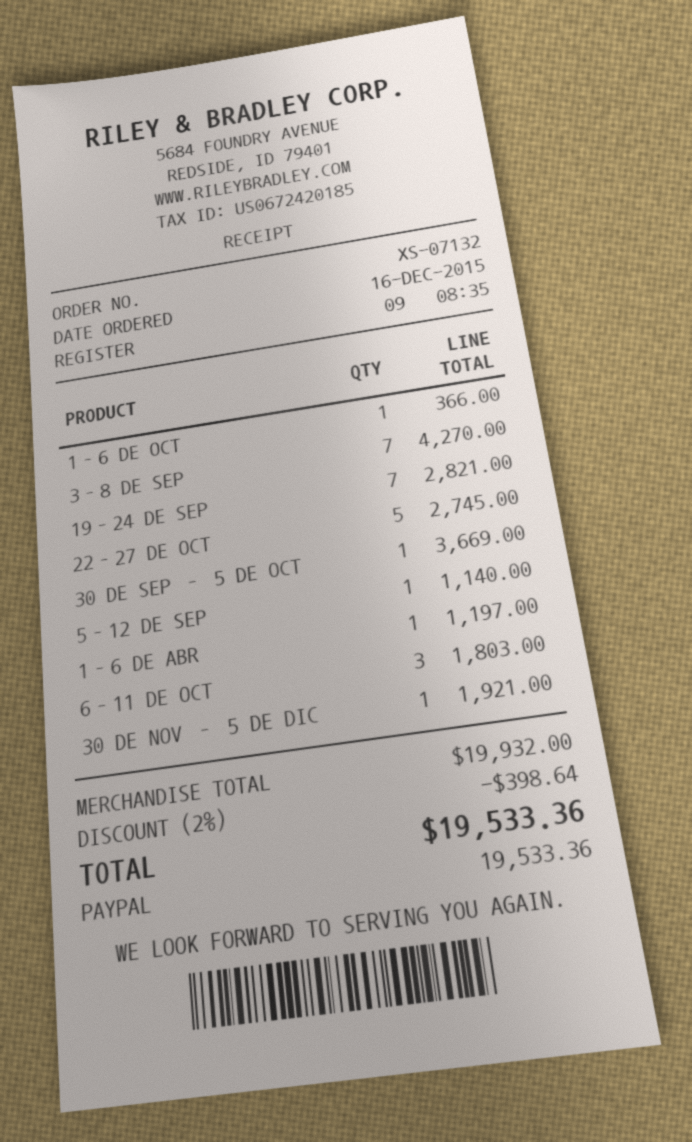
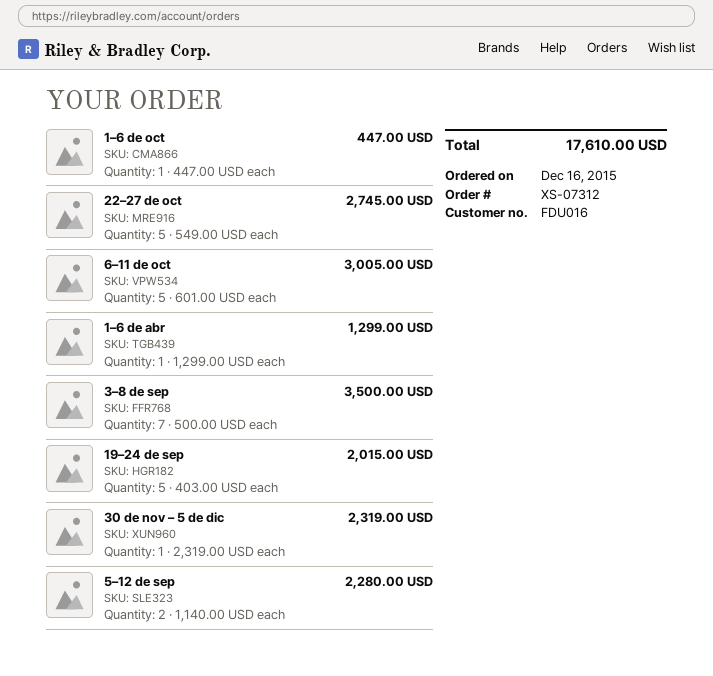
order number: XS-07132 -> XS-07312
1–6 DE OCT: 1 for 366.00 -> 1 for 447.00
3–8 DE SEP: 7 for 4270.00 -> 7 for 3500.00
19–24 DE SEP: 7 for 2821.00 -> 5 for 2015.00
30 DE SEP – 5 DE OCT: 1 for 3669.00 -> none
5–12 DE SEP: 1 for 1140.00 -> 2 for 2280.00
1–6 DE ABR: 1 for 1197.00 -> 1 for 1299.00
6–11 DE OCT: 3 for 1803.00 -> 5 for 3005.00
30 DE NOV – 5 DE DIC: 1 for 1921.00 -> 1 for 2319.00
discount: 2% = 398.64 -> none
total: 19533.36 -> 17610.00

